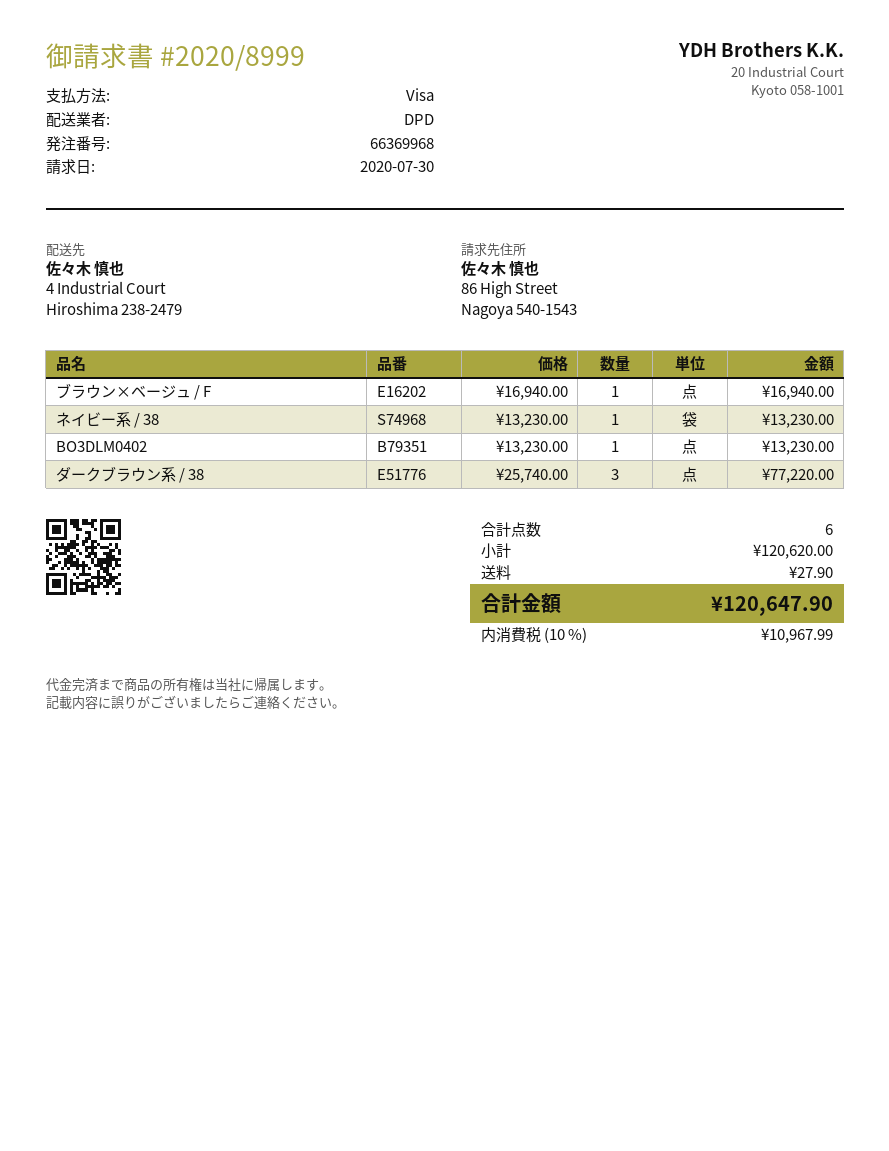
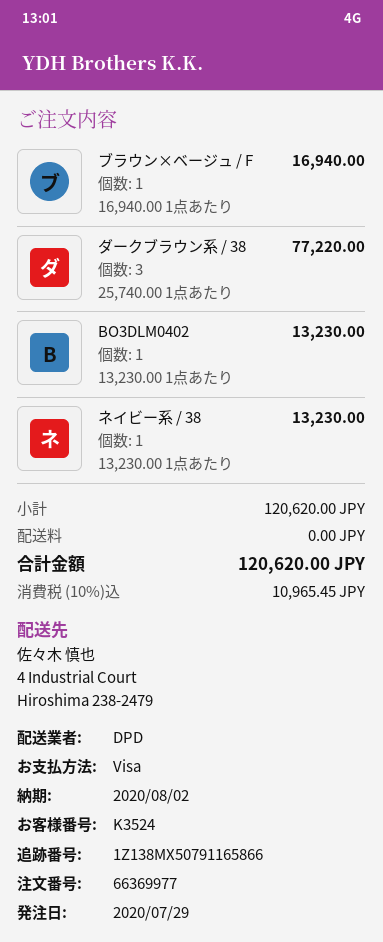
order number: 66369968 -> 66369977
shipping: 27.90 -> 0.00
tax: 10% = 10967.99 -> 10% = 10965.45
total: 120647.90 -> 120620.00

